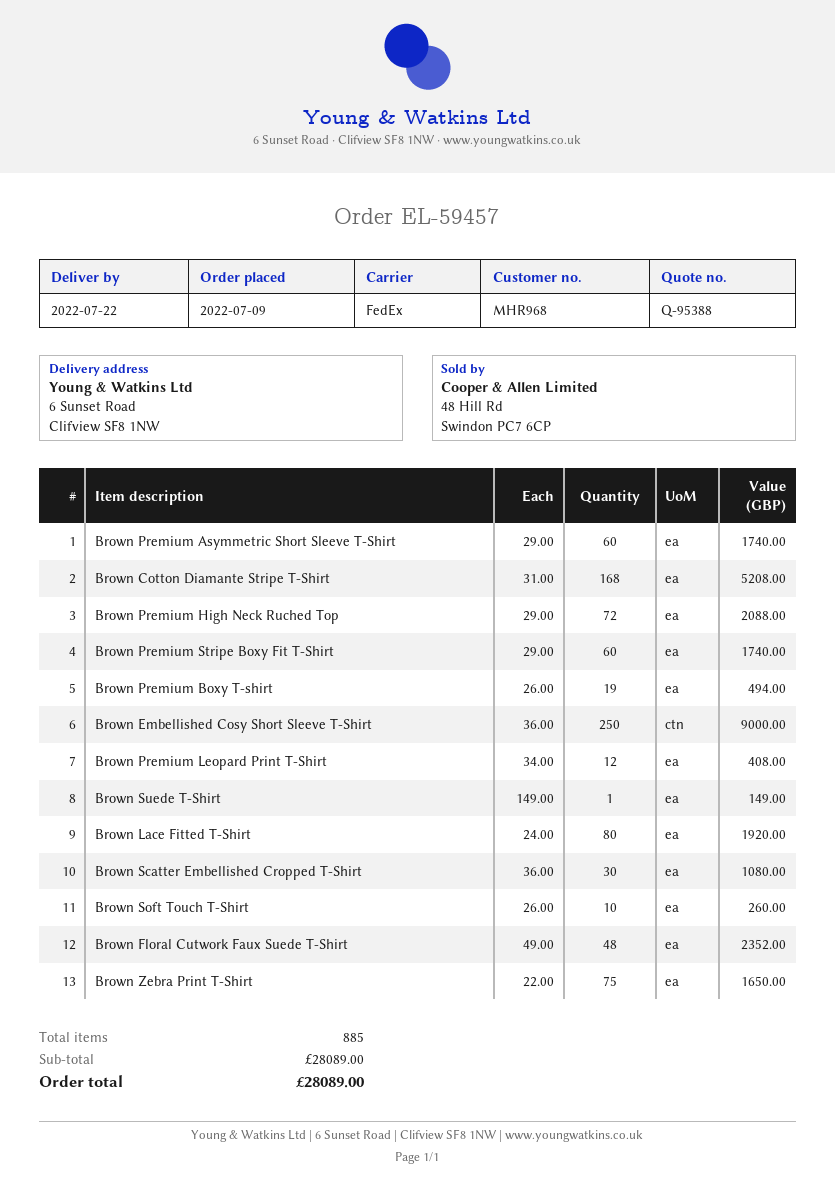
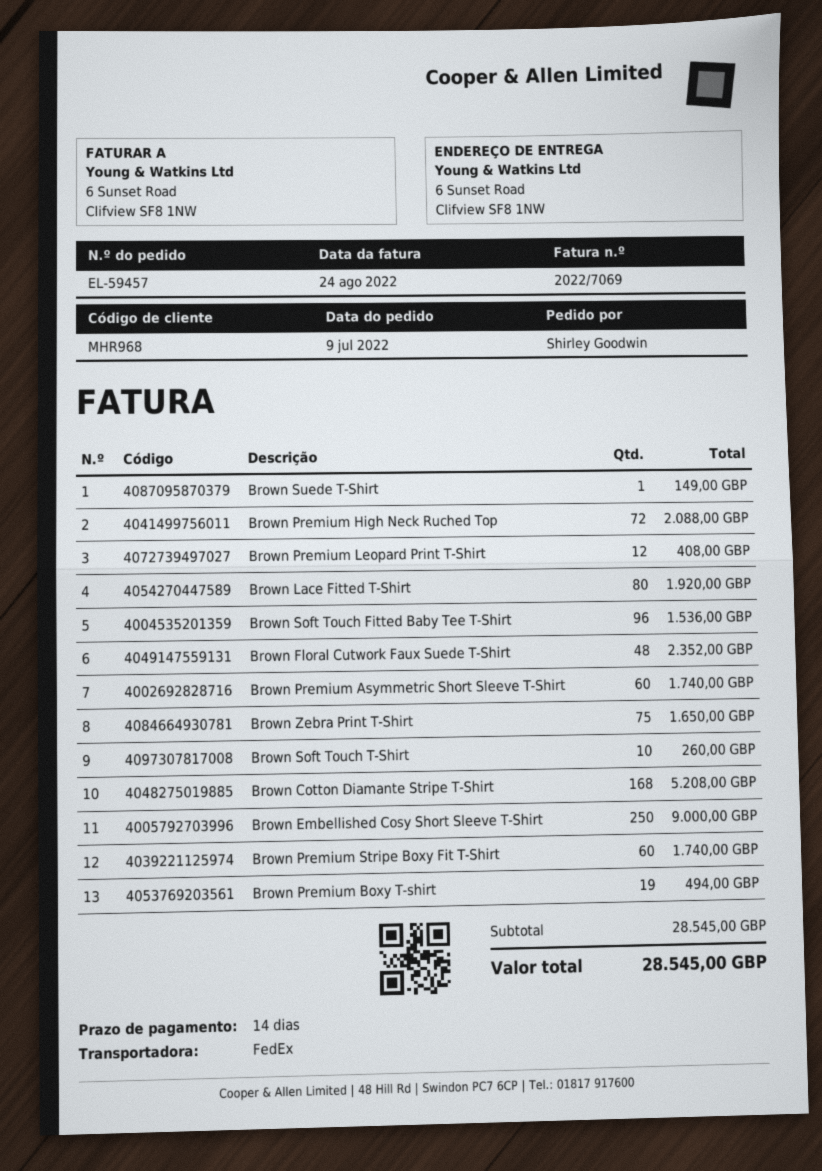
Brown Scatter Embellished Cropped T-Shirt: 30 for 1080.00 -> none
Brown Soft Touch Fitted Baby Tee T-Shirt: none -> 96 for 1536.00
subtotal: 28089.00 -> 28545.00
total: 28089.00 -> 28545.00

